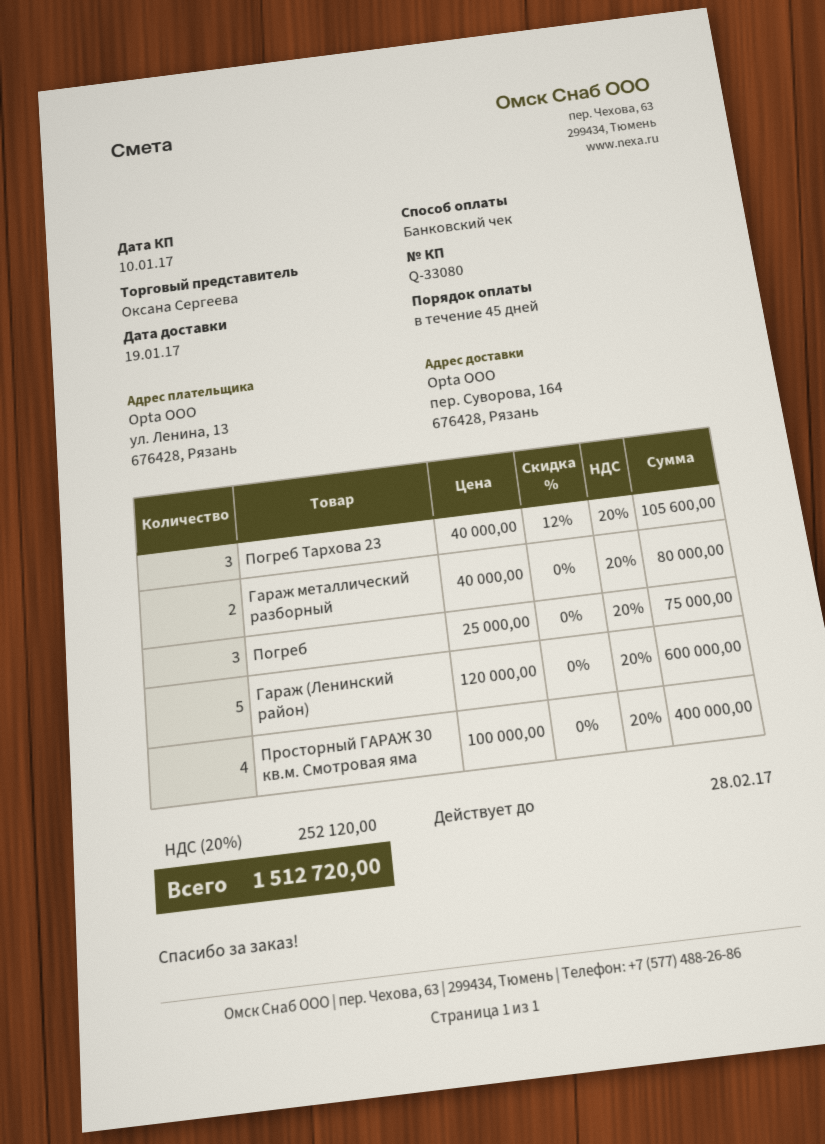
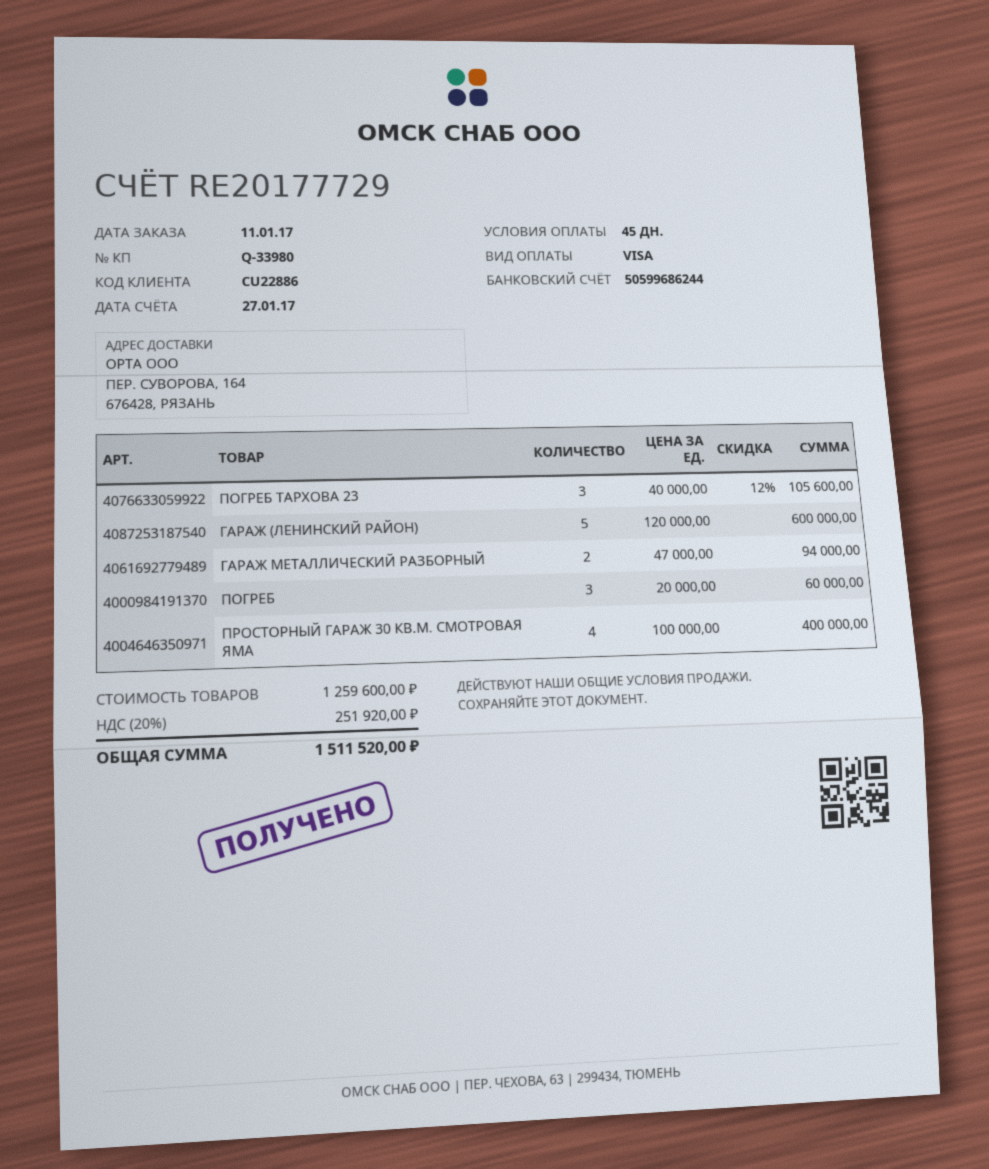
quote number: Q-33080 -> Q-33980
payment method: cheque -> Visa
Гараж металлический разборный: 2 x 40000.00 = 80000.00 -> 2 x 47000.00 = 94000.00
Погреб: 3 x 25000.00 = 75000.00 -> 3 x 20000.00 = 60000.00
tax: 20% = 252120.00 -> 20% = 251920.00
total: 1512720.00 -> 1511520.00

